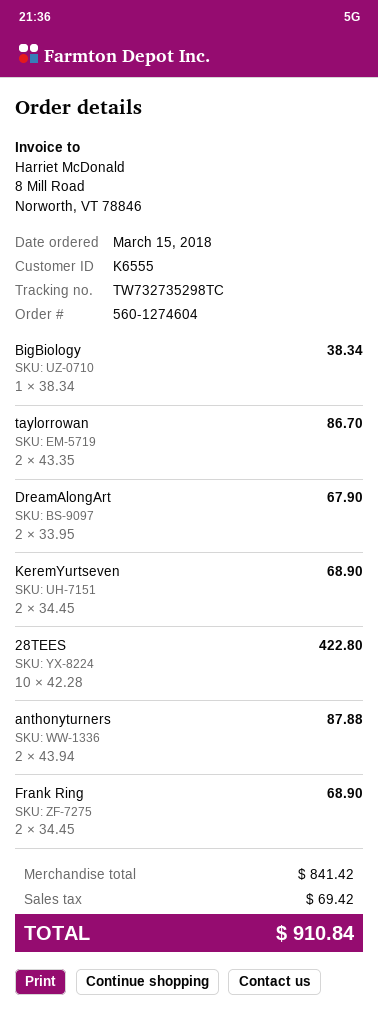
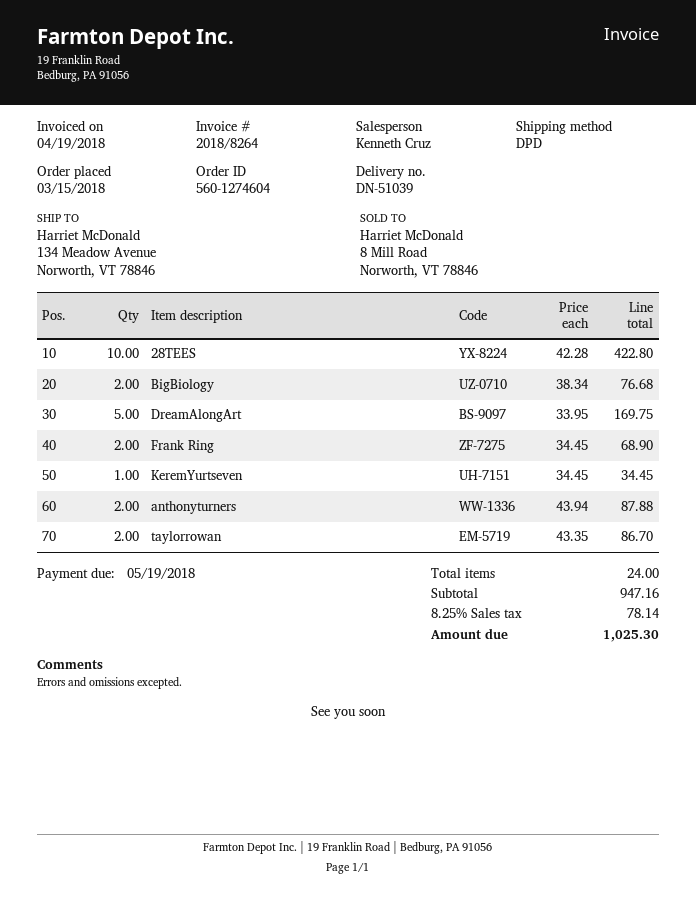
BigBiology: 1 x 38.34 = 38.34 -> 2 x 38.34 = 76.68
DreamAlongArt: 2 x 33.95 = 67.90 -> 5 x 33.95 = 169.75
KeremYurtseven: 2 x 34.45 = 68.90 -> 1 x 34.45 = 34.45
subtotal: 841.42 -> 947.16
tax: 69.42 -> 78.14
total: 910.84 -> 1025.30

